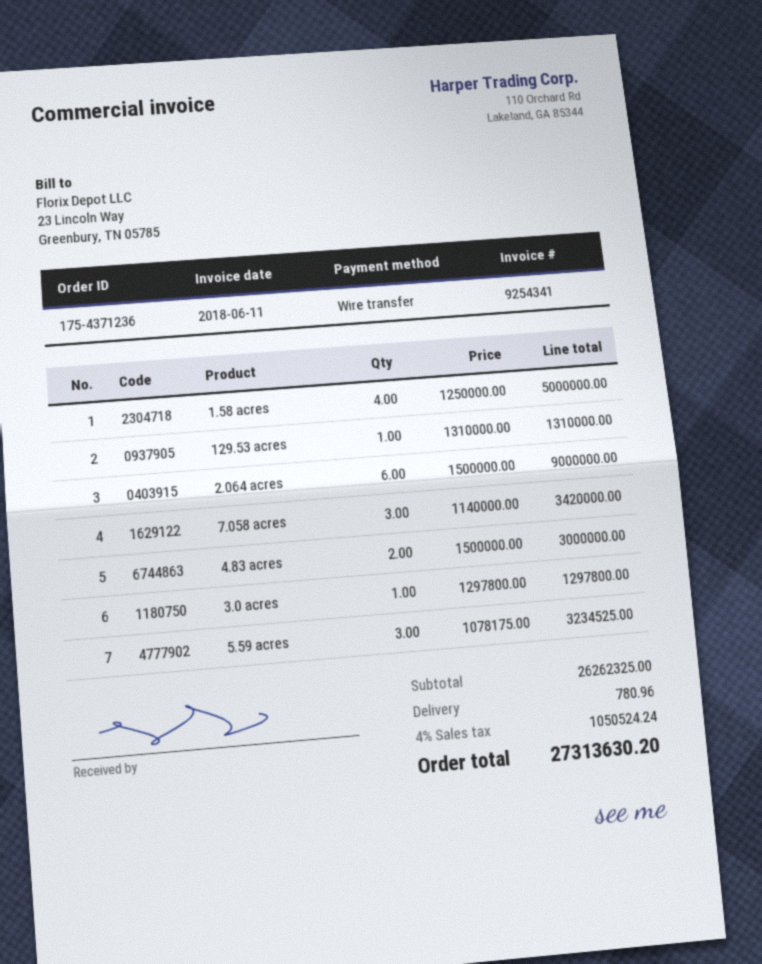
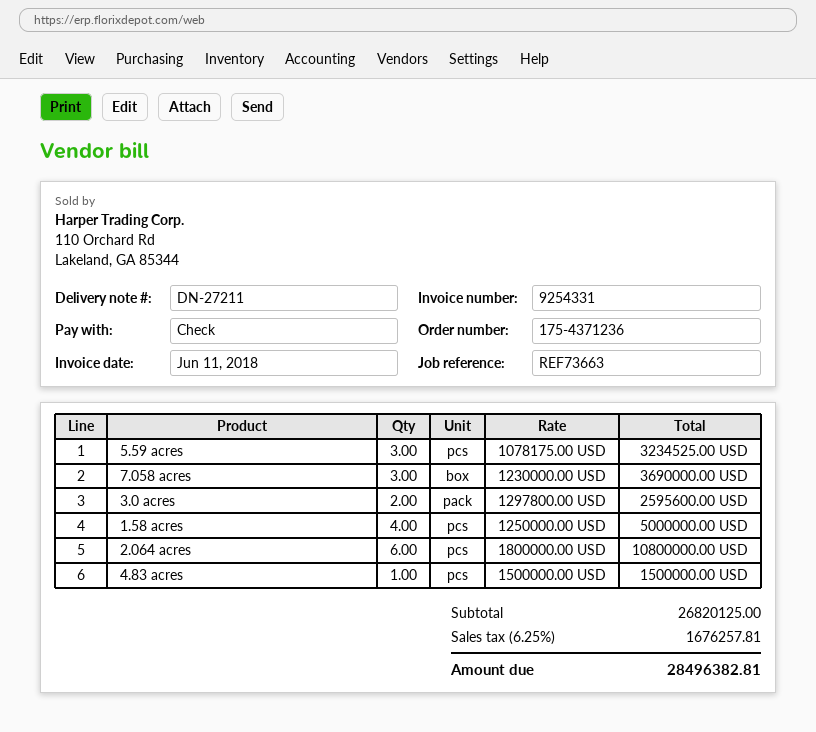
invoice number: 9254341 -> 9254331
payment method: bank transfer -> cheque
129.53 acres: 1 x 1310000.00 = 1310000.00 -> none
2.064 acres: 6 x 1500000.00 = 9000000.00 -> 6 x 1800000.00 = 10800000.00
7.058 acres: 3 x 1140000.00 = 3420000.00 -> 3 x 1230000.00 = 3690000.00
4.83 acres: 2 x 1500000.00 = 3000000.00 -> 1 x 1500000.00 = 1500000.00
3.0 acres: 1 x 1297800.00 = 1297800.00 -> 2 x 1297800.00 = 2595600.00
subtotal: 26262325.00 -> 26820125.00
shipping: 780.96 -> none
tax: 4% = 1050524.24 -> 6.25% = 1676257.81
total: 27313630.20 -> 28496382.81

